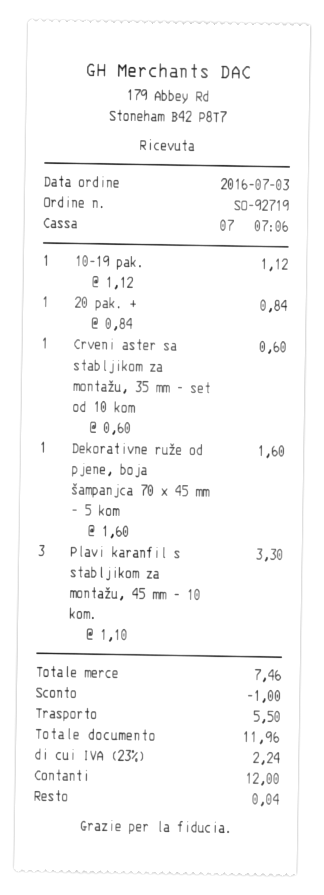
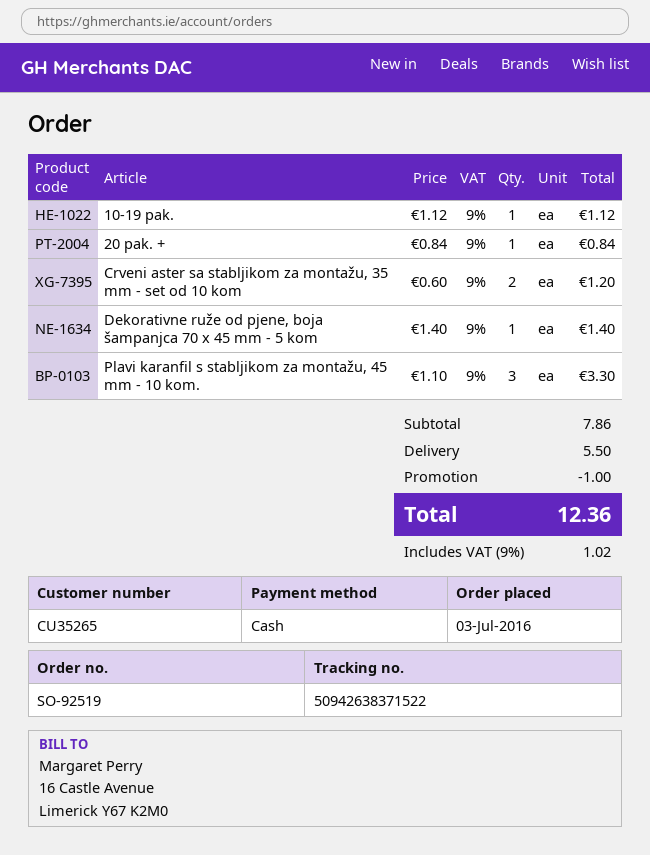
order number: SO-92719 -> SO-92519
Crveni aster sa stabljikom za montažu, 35 mm - set od 10 kom: 1 x 0.60 = 0.60 -> 2 x 0.60 = 1.20
Dekorativne ruže od pjene, boja šampanjca 70 x 45 mm - 5 kom: 1 x 1.60 = 1.60 -> 1 x 1.40 = 1.40
subtotal: 7.46 -> 7.86
tax: 23% = 2.24 -> 9% = 1.02
total: 11.96 -> 12.36

